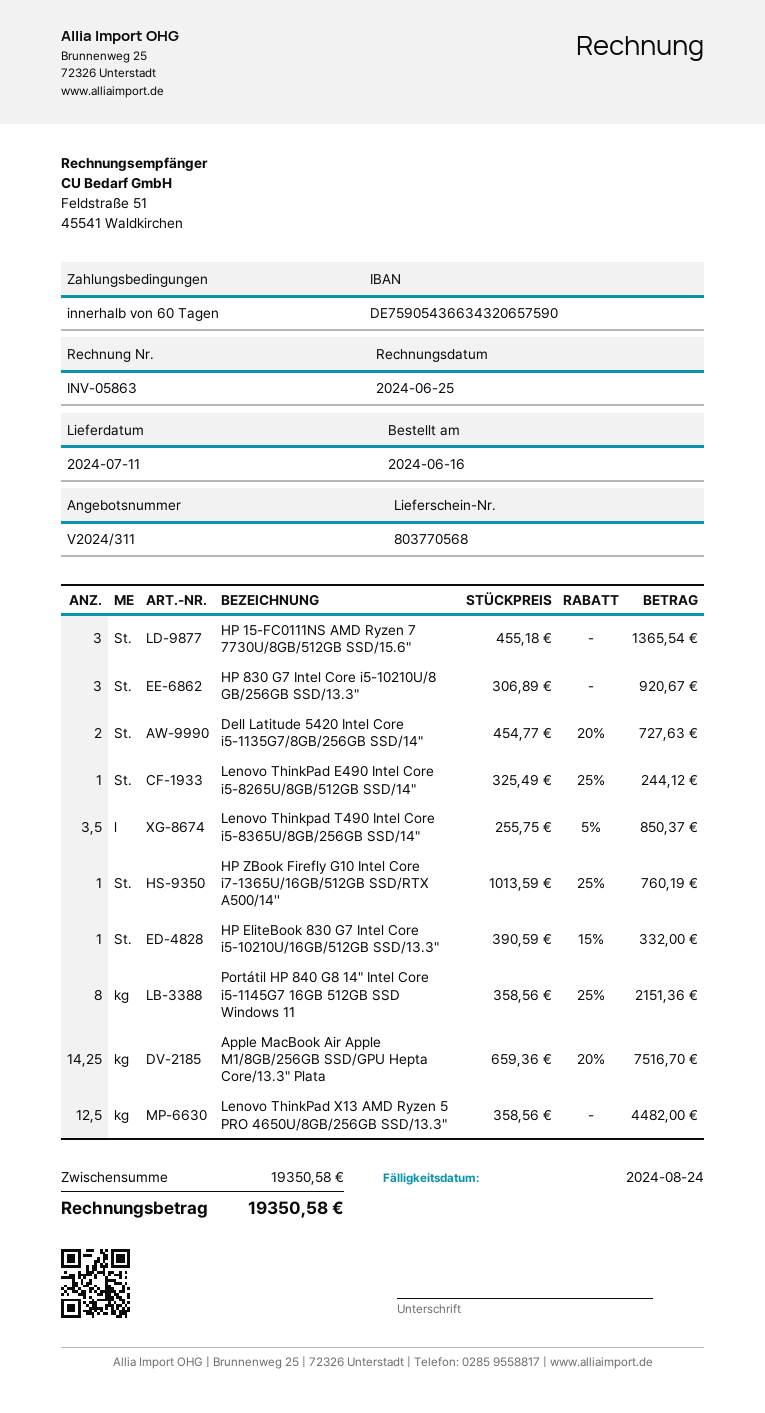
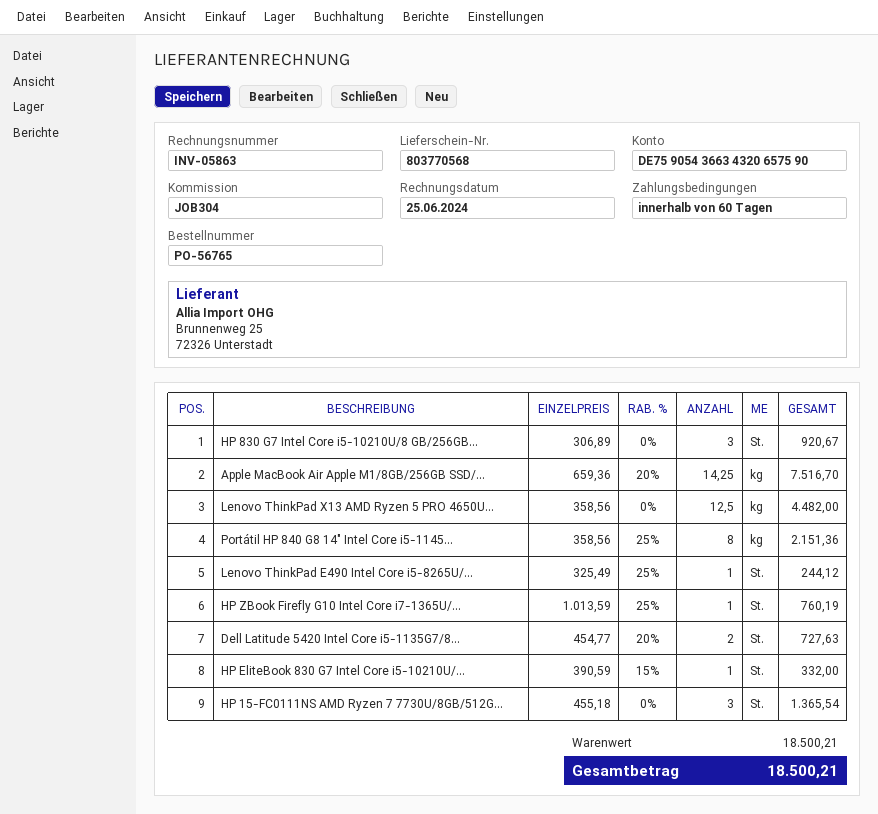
Lenovo Thinkpad T490 Intel Core i5-8365U/8GB/256GB SSD/14": 3.5 x 255.75 - 5% = 850.37 -> none
subtotal: 19350.58 -> 18500.21
total: 19350.58 -> 18500.21

